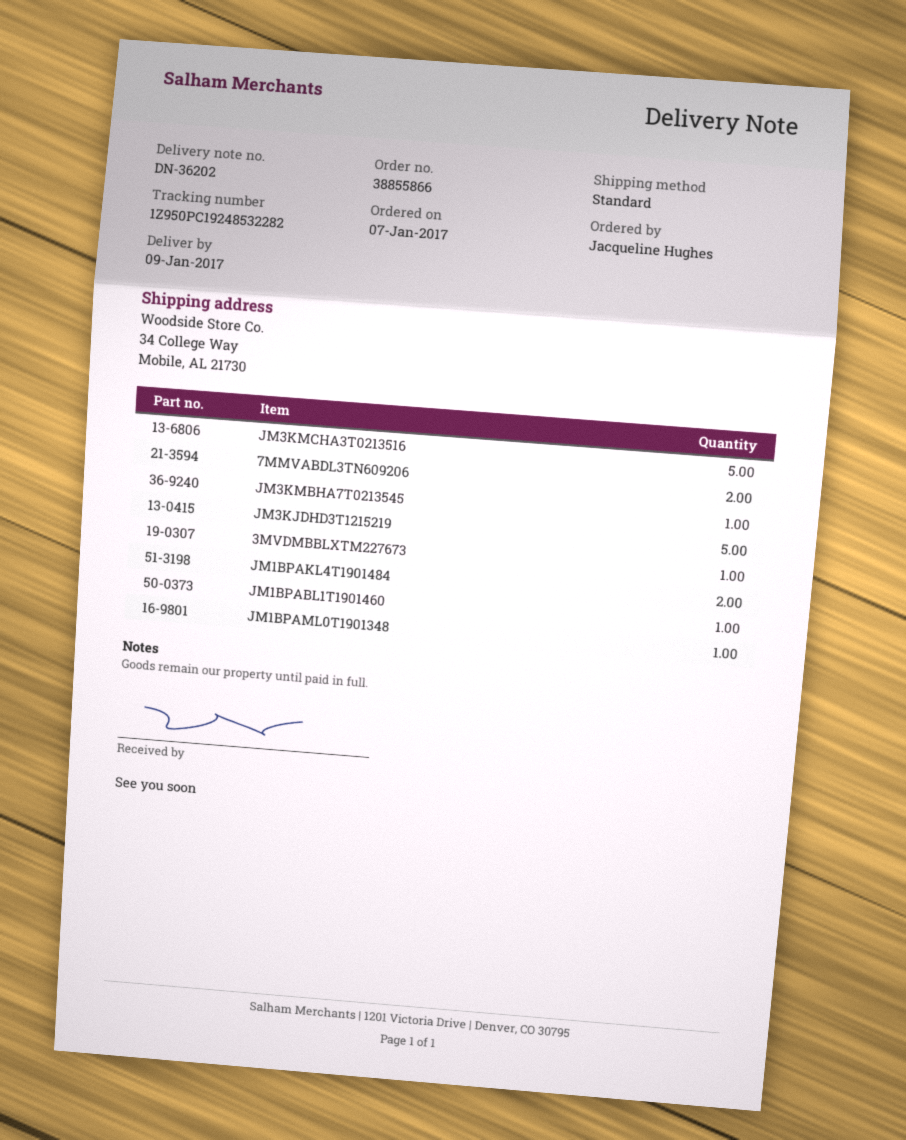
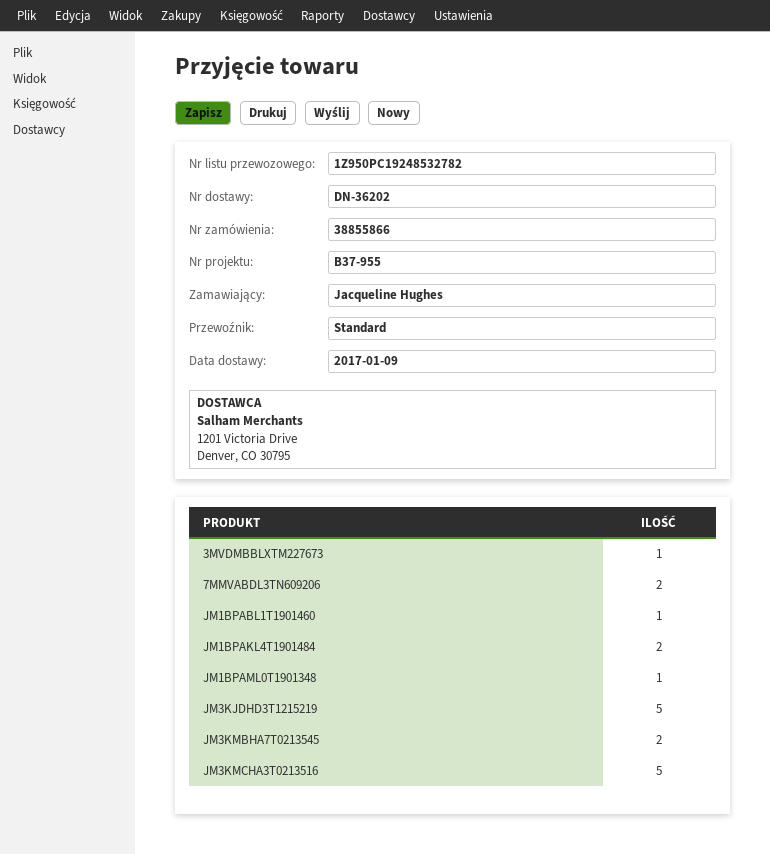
tracking number: 1Z950PC19248532282 -> 1Z950PC19248532782
JM3KMBHA7T0213545: 1 -> 2

